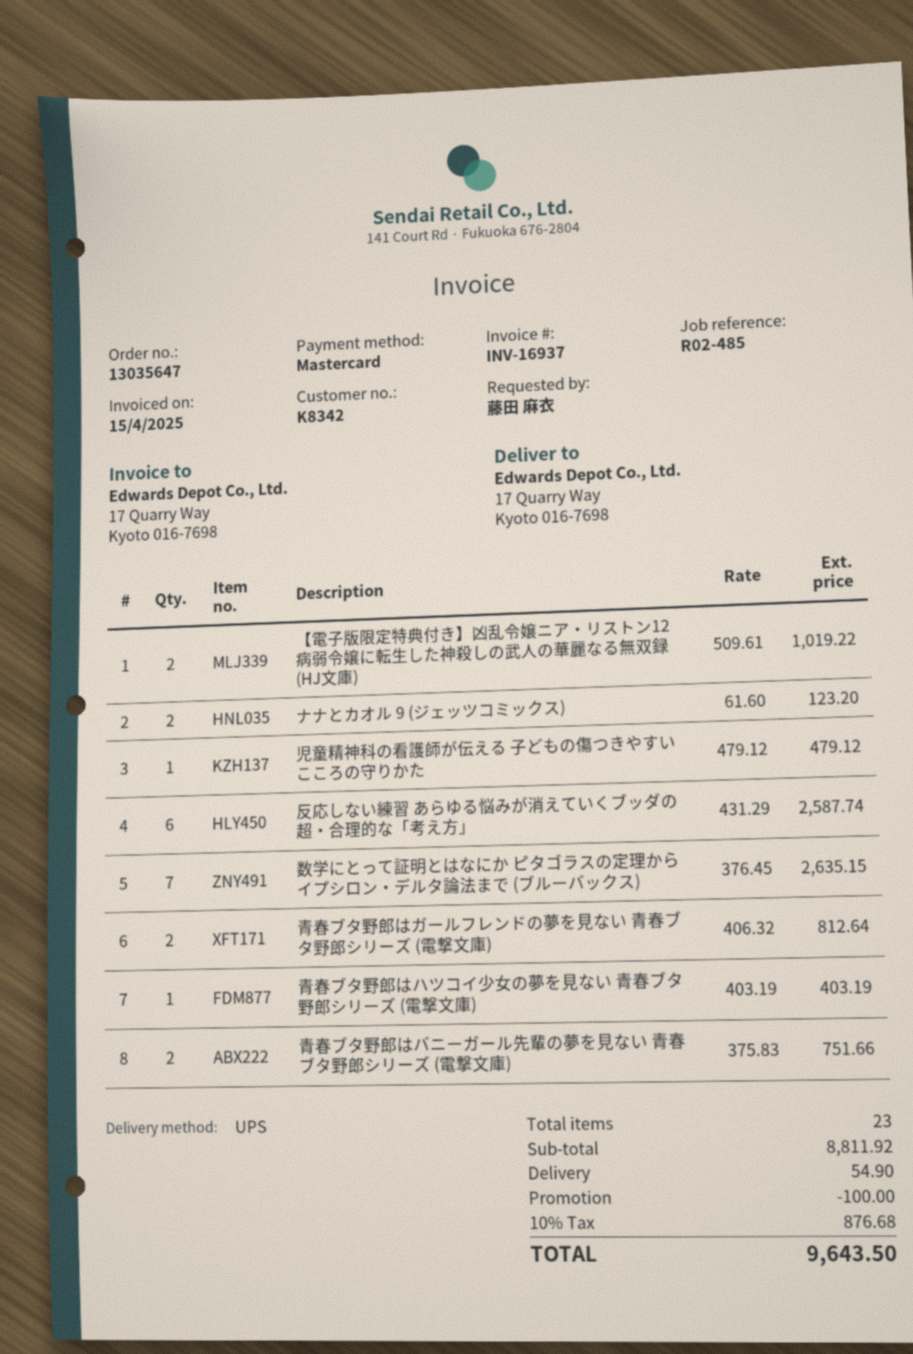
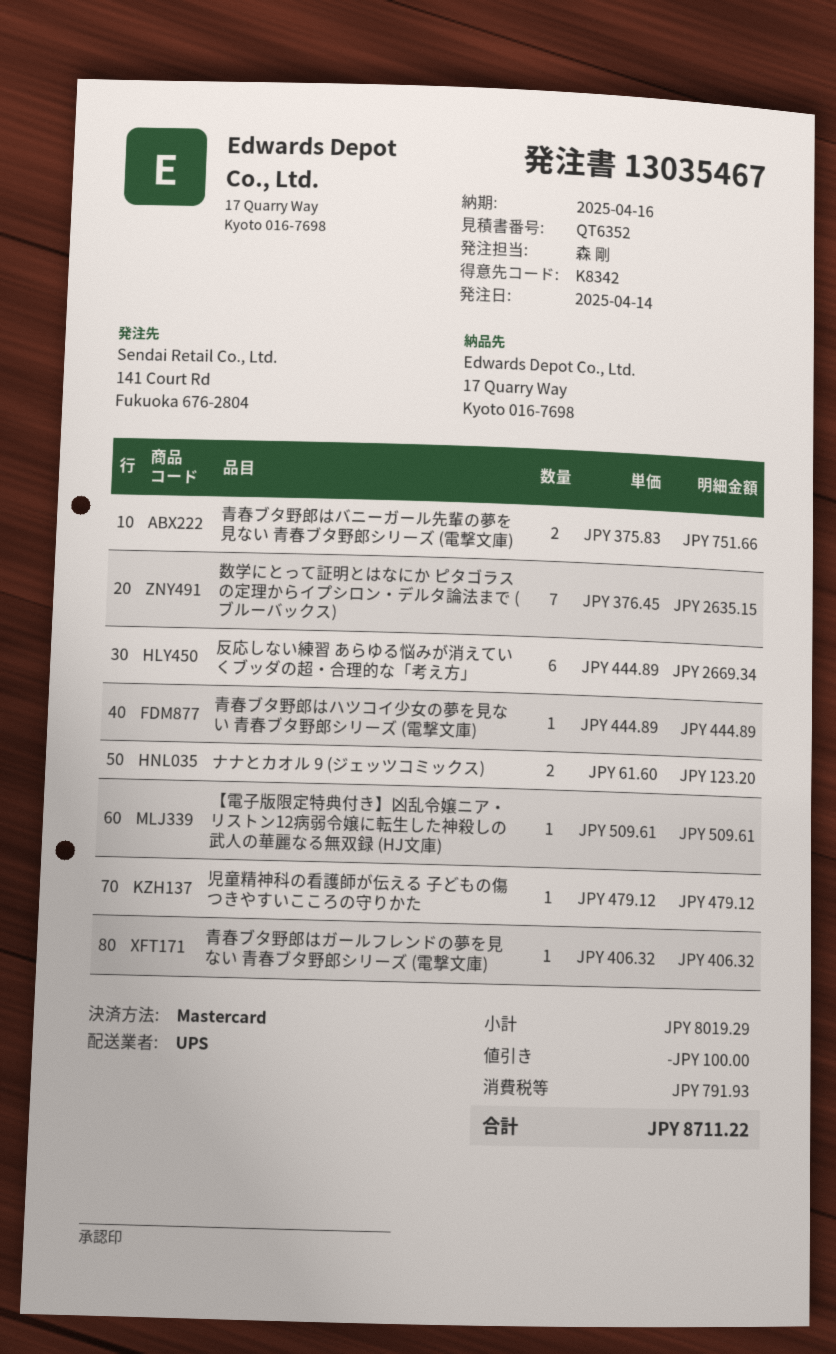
order number: 13035647 -> 13035467
ordered by: 藤田 麻衣 -> 森 剛
【電子版限定特典付き】凶乱令嬢ニア・リストン12病弱令嬢に転生した神殺しの武人の華麗なる無双録 (HJ文庫): 2 x 509.61 = 1019.22 -> 1 x 509.61 = 509.61
反応しない練習 あらゆる悩みが消えていくブッダの超・合理的な「考え方」: 6 x 431.29 = 2587.74 -> 6 x 444.89 = 2669.34
青春ブタ野郎はガールフレンドの夢を見ない 青春ブタ野郎シリーズ (電撃文庫): 2 x 406.32 = 812.64 -> 1 x 406.32 = 406.32
青春ブタ野郎はハツコイ少女の夢を見ない 青春ブタ野郎シリーズ (電撃文庫): 1 x 403.19 = 403.19 -> 1 x 444.89 = 444.89
subtotal: 8811.92 -> 8019.29
shipping: 54.90 -> none
tax: 876.68 -> 791.93
total: 9643.50 -> 8711.22

